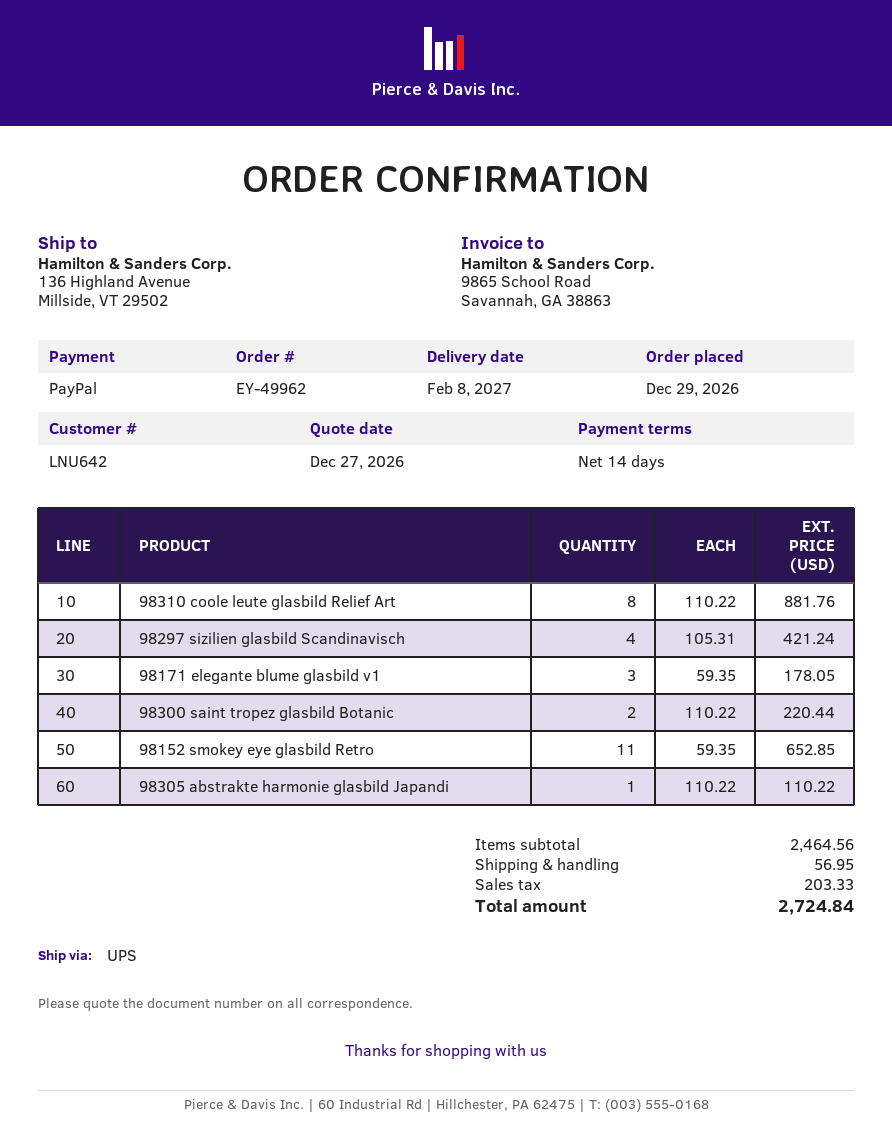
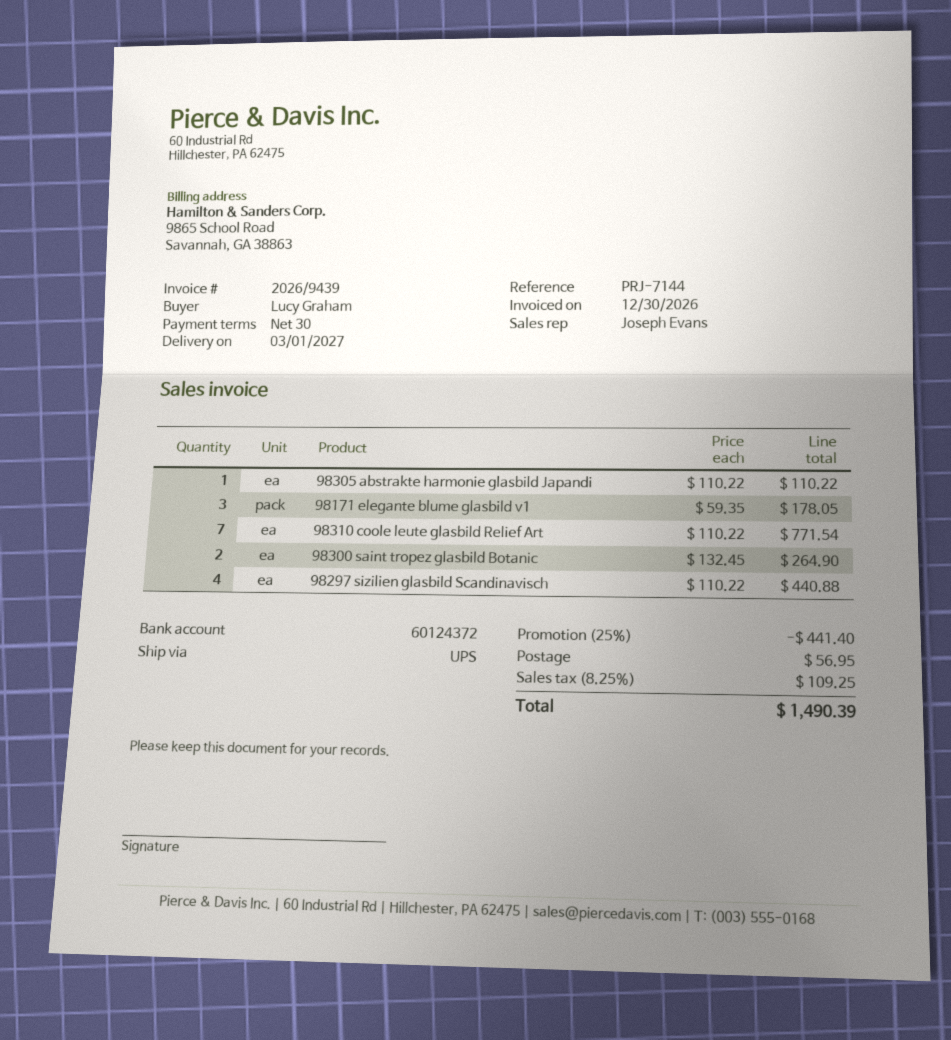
delivery date: 2027-02-08 -> 2027-03-01
payment terms: 14 days -> 30 days
98310 coole leute glasbild Relief Art: 8 x 110.22 = 881.76 -> 7 x 110.22 = 771.54
98297 sizilien glasbild Scandinavisch: 4 x 105.31 = 421.24 -> 4 x 110.22 = 440.88
98300 saint tropez glasbild Botanic: 2 x 110.22 = 220.44 -> 2 x 132.45 = 264.90
98152 smokey eye glasbild Retro: 11 x 59.35 = 652.85 -> none
discount: none -> 25% = 441.40
tax: 203.33 -> 109.25
total: 2724.84 -> 1490.39

